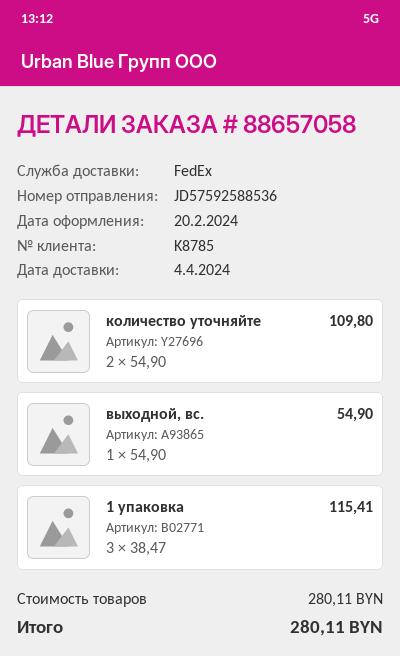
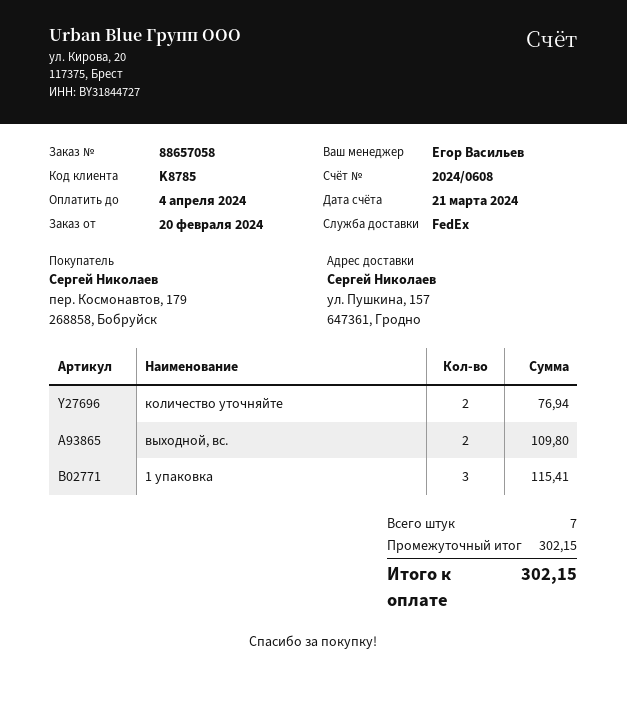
количество уточняйте: 2 for 109.80 -> 2 for 76.94
выходной, вс.: 1 for 54.90 -> 2 for 109.80
subtotal: 280.11 -> 302.15
total: 280.11 -> 302.15

